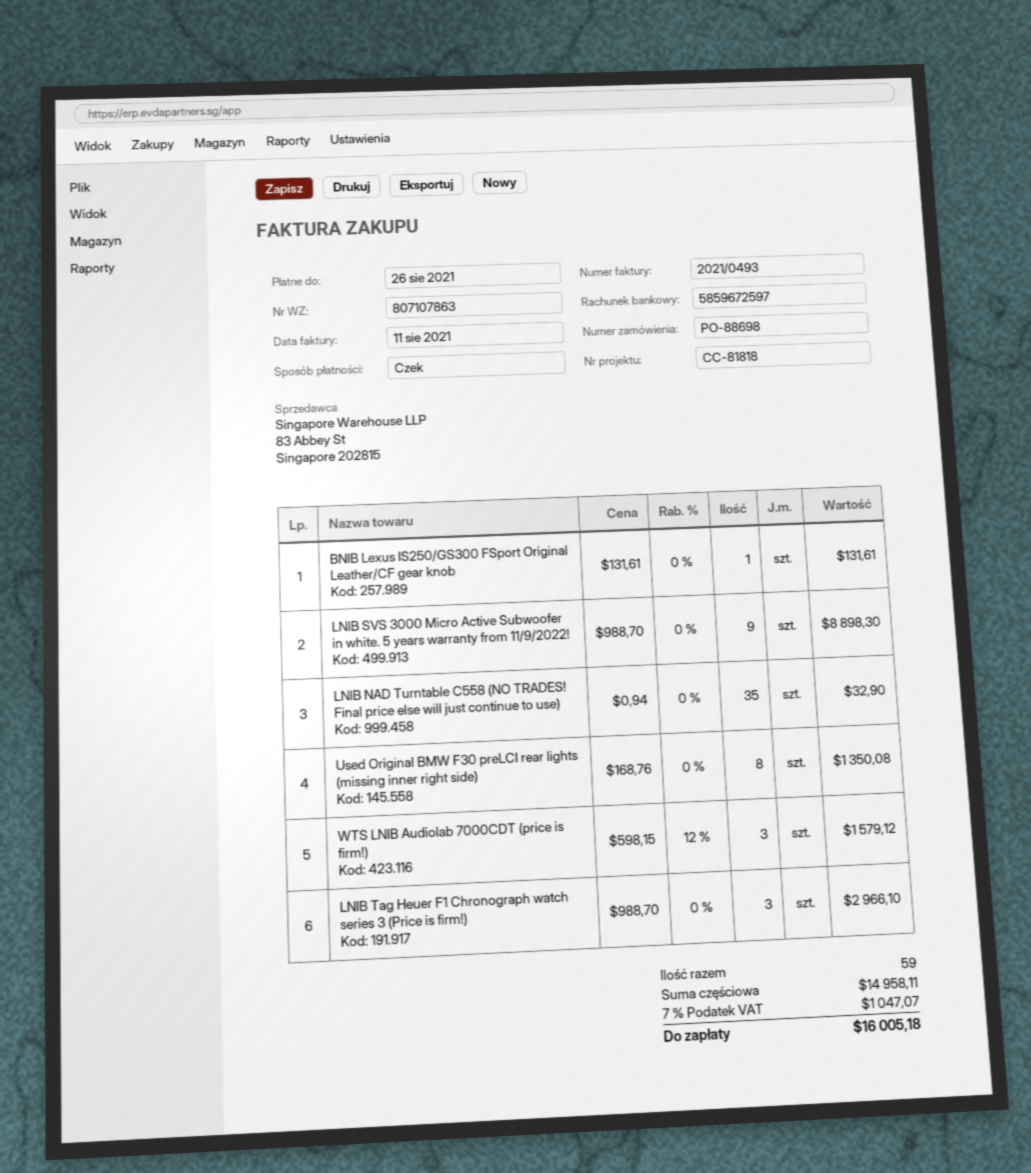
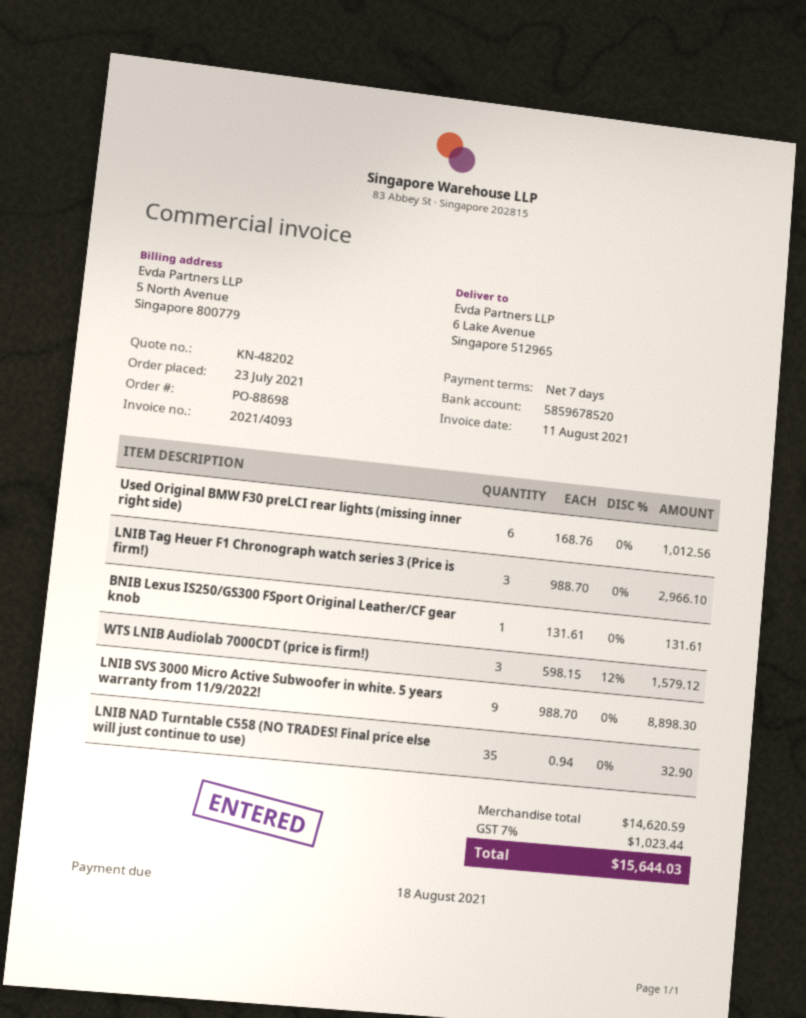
invoice number: 2021/0493 -> 2021/4093
due date: 2021-08-26 -> 2021-08-18
bank account: 5859672597 -> 5859678520
Used Original BMW F30 preLCI rear lights (missing inner right side): 8 x 168.76 = 1350.08 -> 6 x 168.76 = 1012.56
subtotal: 14958.11 -> 14620.59
tax: 7% = 1047.07 -> 7% = 1023.44
total: 16005.18 -> 15644.03

